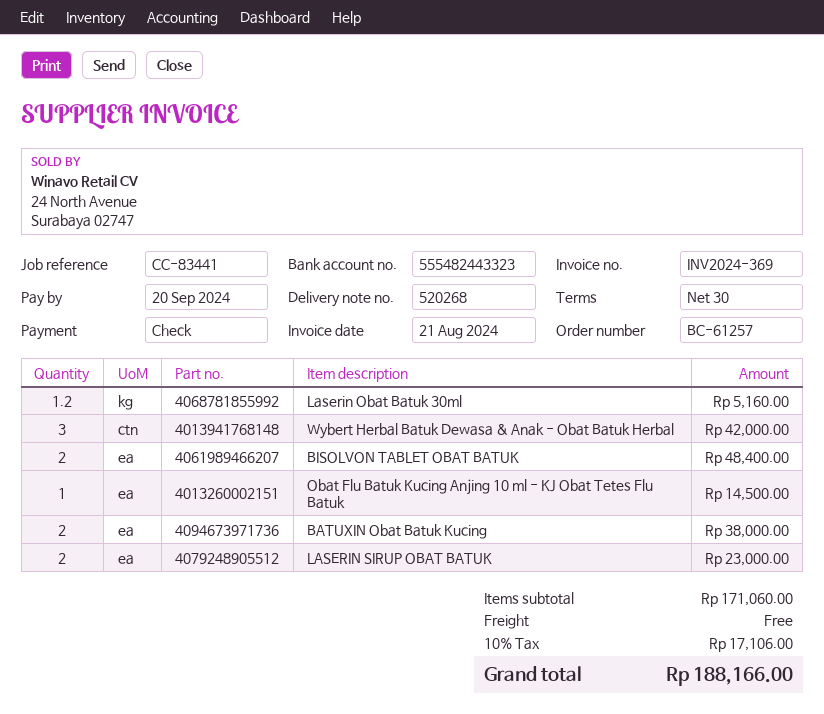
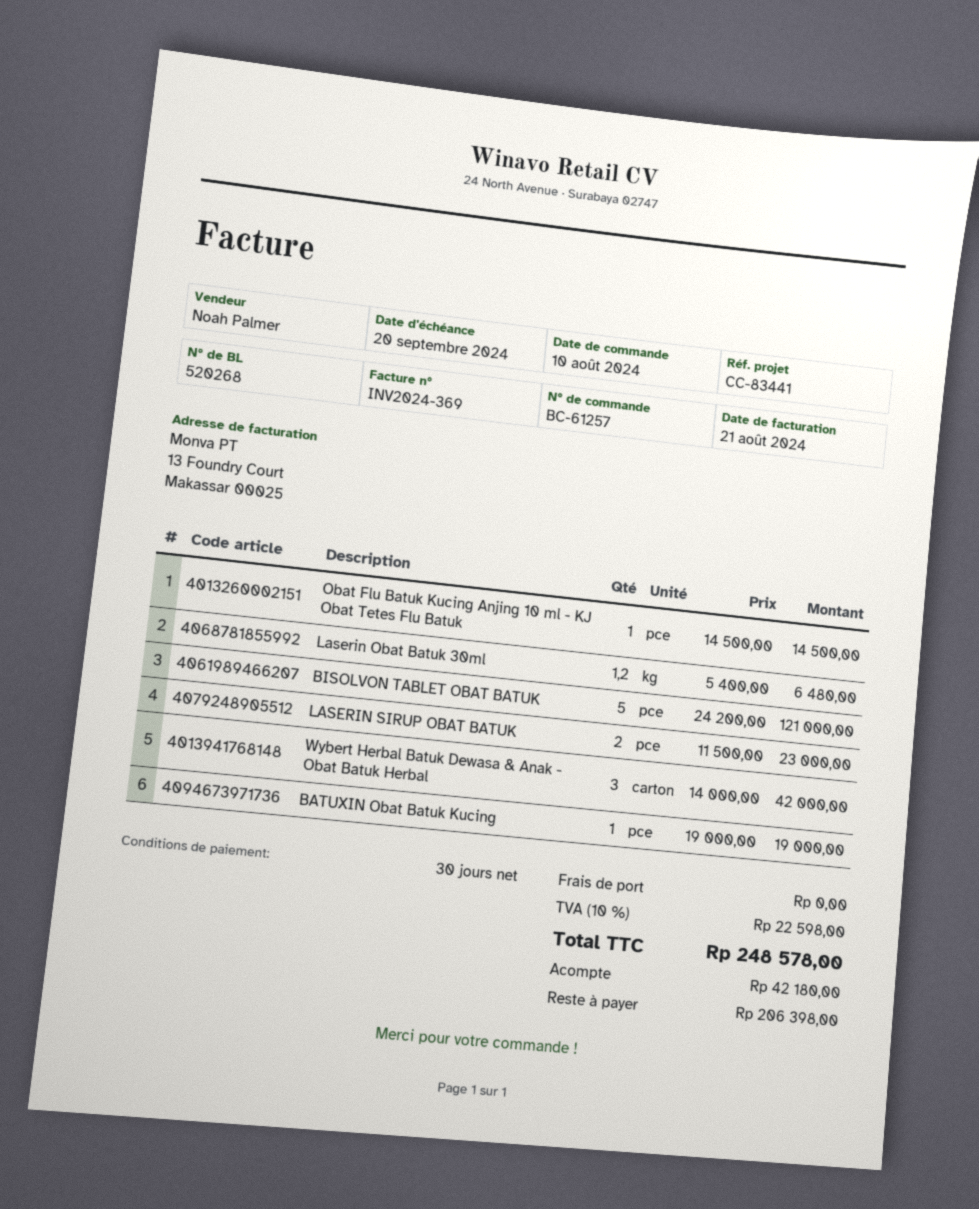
Laserin Obat Batuk 30ml: 1.2 for 5160.00 -> 1.2 for 6480.00
BISOLVON TABLET OBAT BATUK: 2 for 48400.00 -> 5 for 121000.00
BATUXIN Obat Batuk Kucing: 2 for 38000.00 -> 1 for 19000.00
tax: 10% = 17106.00 -> 10% = 22598.00
total: 188166.00 -> 248578.00

